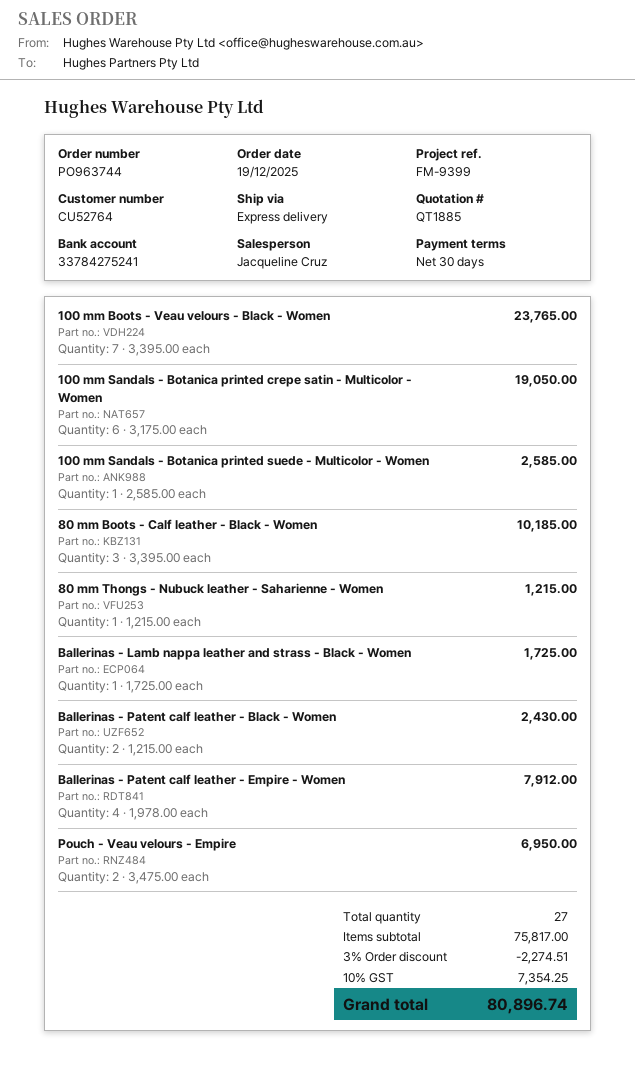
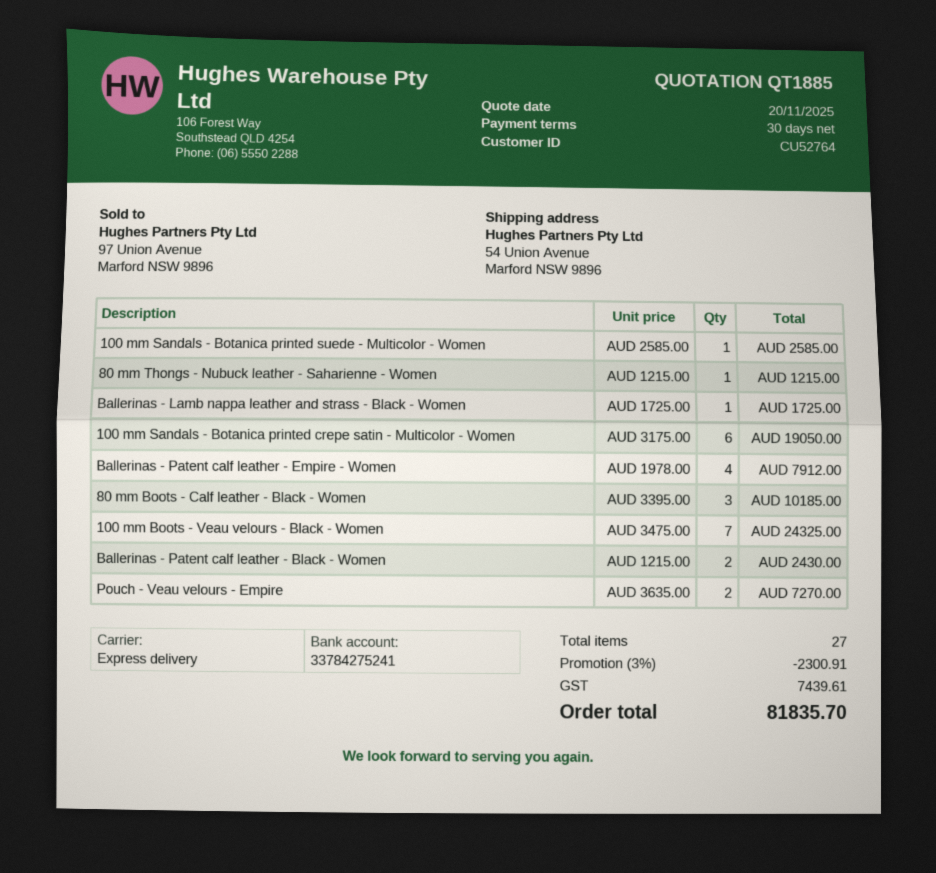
100 mm Boots - Veau velours - Black - Women: 7 x 3395.00 = 23765.00 -> 7 x 3475.00 = 24325.00
Pouch - Veau velours - Empire: 2 x 3475.00 = 6950.00 -> 2 x 3635.00 = 7270.00
discount: 3% = 2274.51 -> 3% = 2300.91
tax: 7354.25 -> 7439.61
total: 80896.74 -> 81835.70

